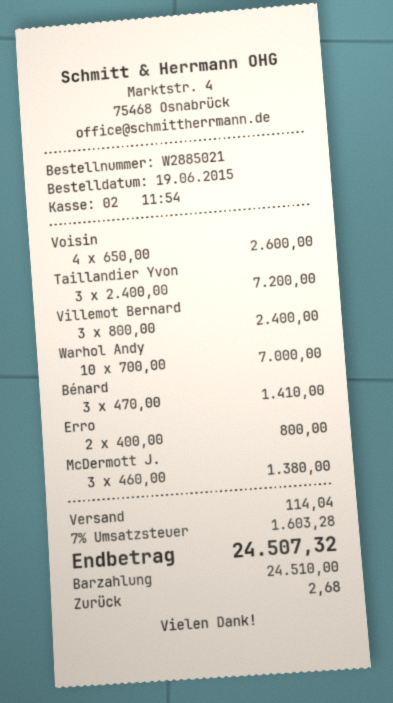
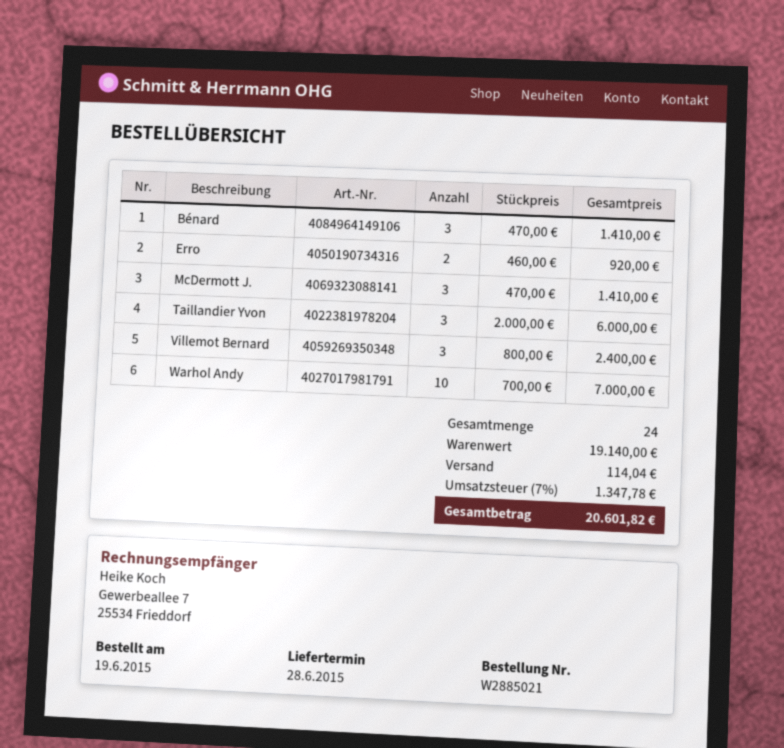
Voisin: 4 x 650.00 = 2600.00 -> none
Taillandier Yvon: 3 x 2400.00 = 7200.00 -> 3 x 2000.00 = 6000.00
Erro: 2 x 400.00 = 800.00 -> 2 x 460.00 = 920.00
McDermott J.: 3 x 460.00 = 1380.00 -> 3 x 470.00 = 1410.00
tax: 7% = 1603.28 -> 7% = 1347.78
total: 24507.32 -> 20601.82

